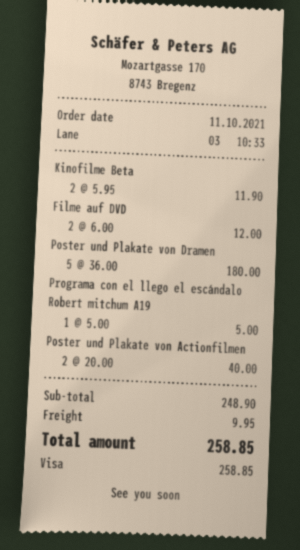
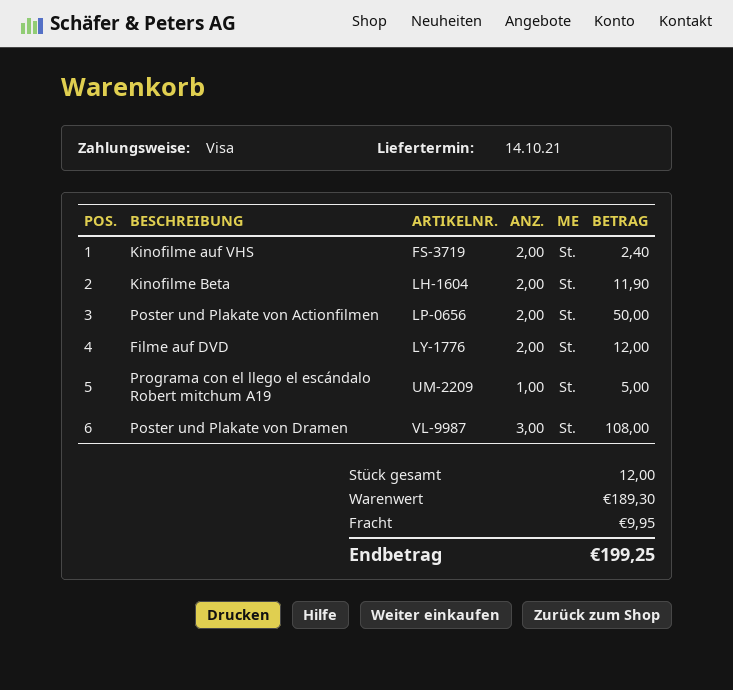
Poster und Plakate von Dramen: 5 for 180.00 -> 3 for 108.00
Poster und Plakate von Actionfilmen: 2 for 40.00 -> 2 for 50.00
Kinofilme auf VHS: none -> 2 for 2.40
subtotal: 248.90 -> 189.30
total: 258.85 -> 199.25

